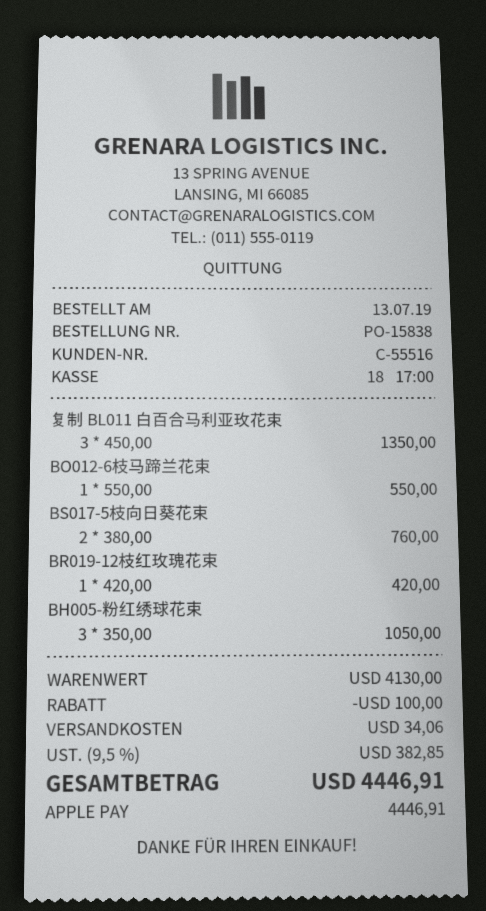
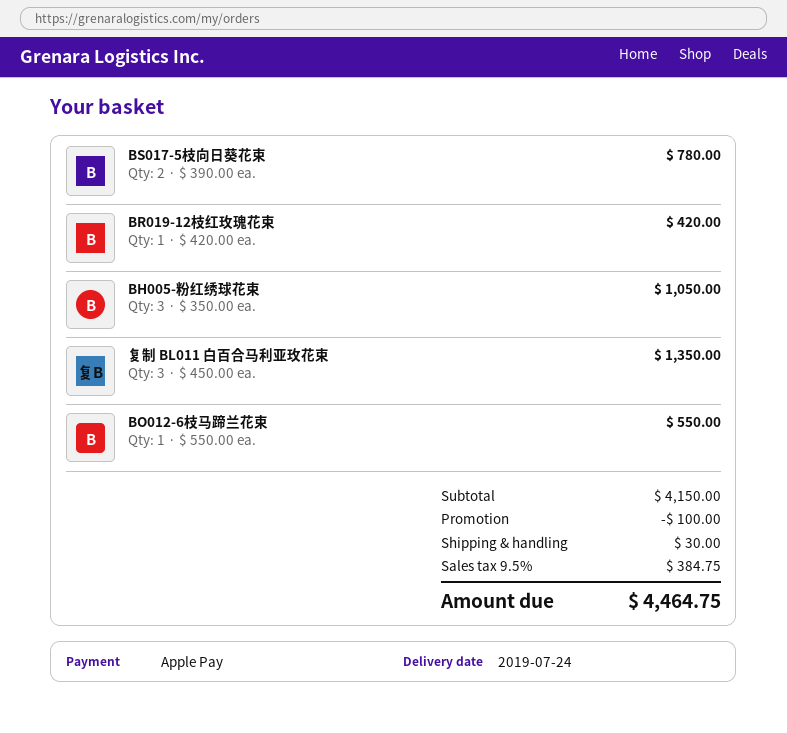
BS017-5枝向日葵花束: 2 x 380.00 = 760.00 -> 2 x 390.00 = 780.00
subtotal: 4130.00 -> 4150.00
shipping: 34.06 -> 30.00
tax: 9.5% = 382.85 -> 9.5% = 384.75
total: 4446.91 -> 4464.75

